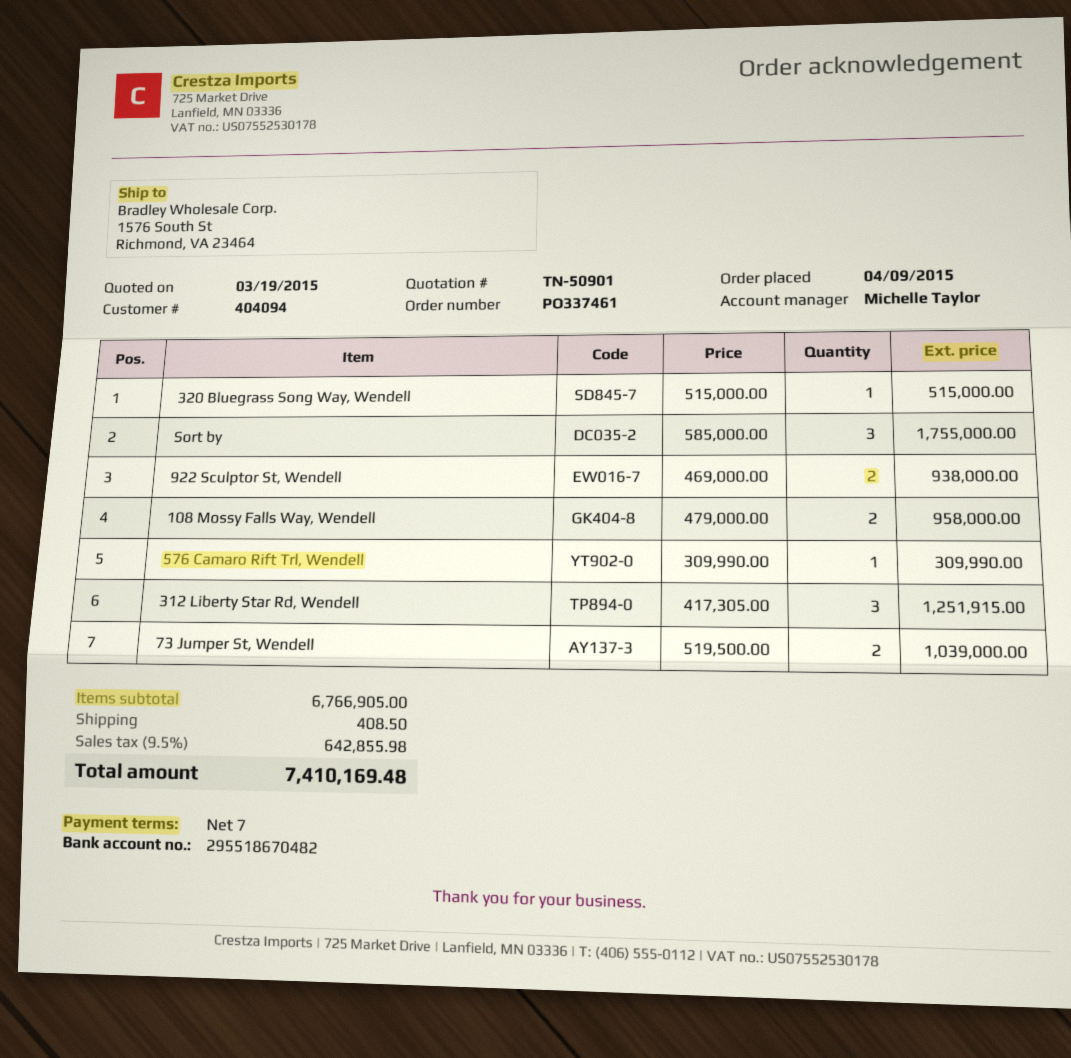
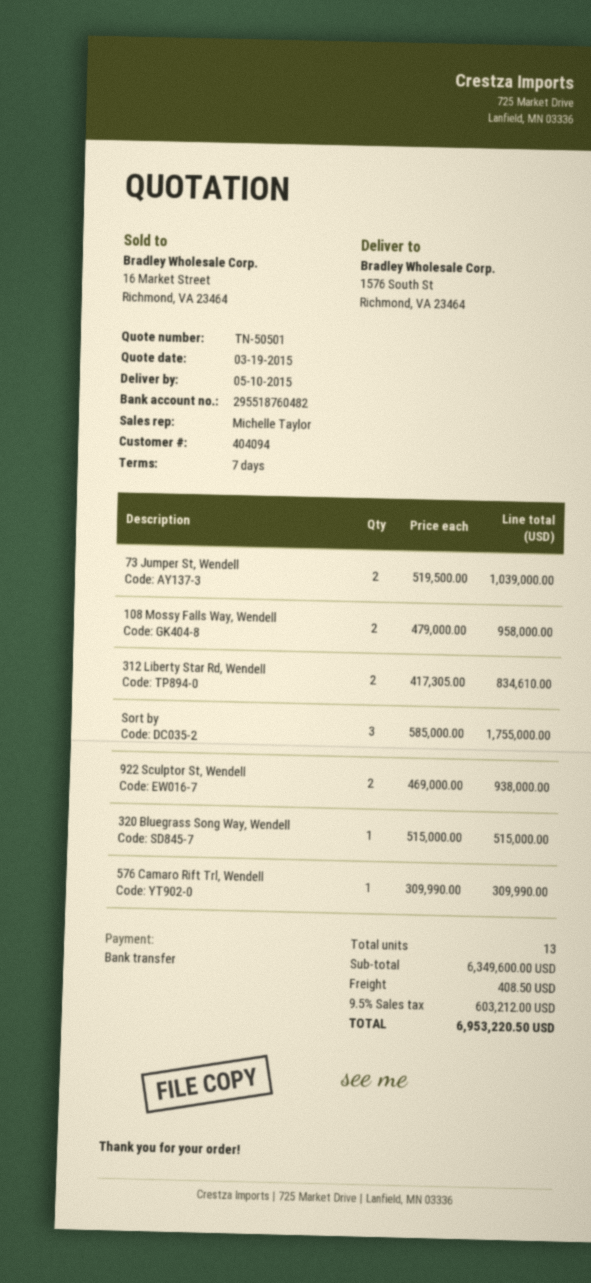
quote number: TN-50901 -> TN-50501
bank account: 295518670482 -> 295518760482
312 Liberty Star Rd, Wendell: 3 x 417305.00 = 1251915.00 -> 2 x 417305.00 = 834610.00
subtotal: 6766905.00 -> 6349600.00
tax: 9.5% = 642855.98 -> 9.5% = 603212.00
total: 7410169.48 -> 6953220.50

